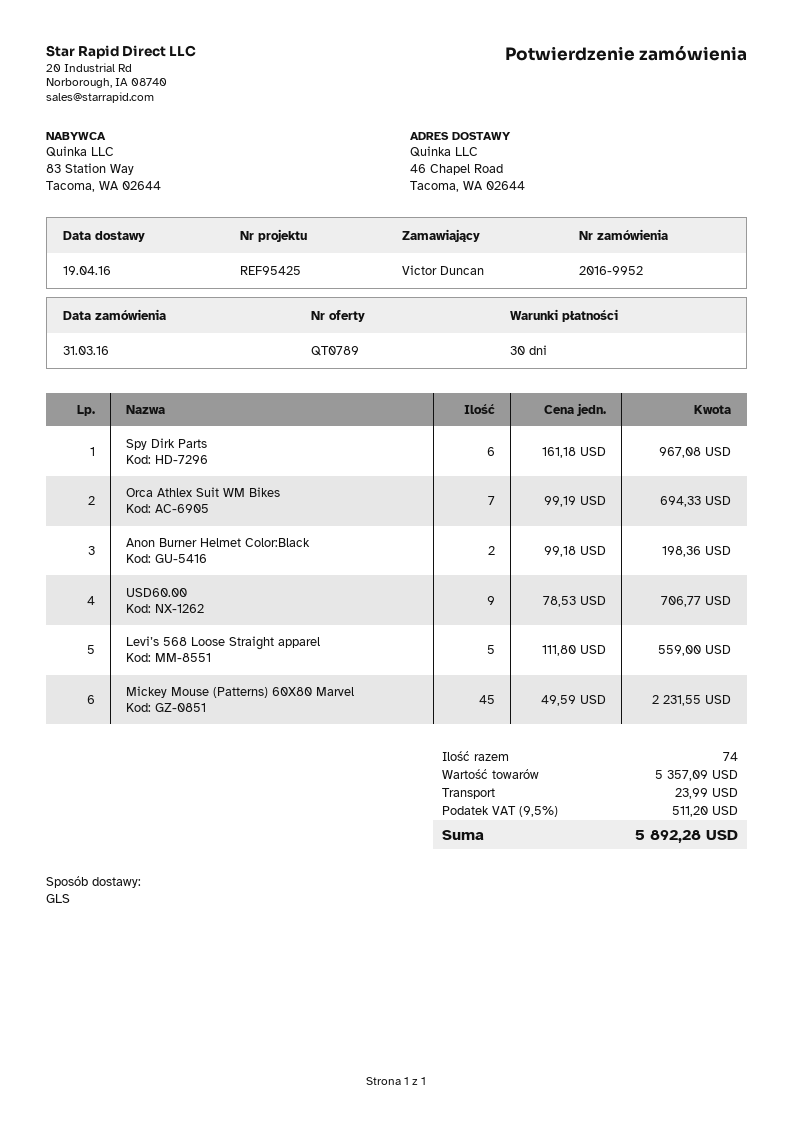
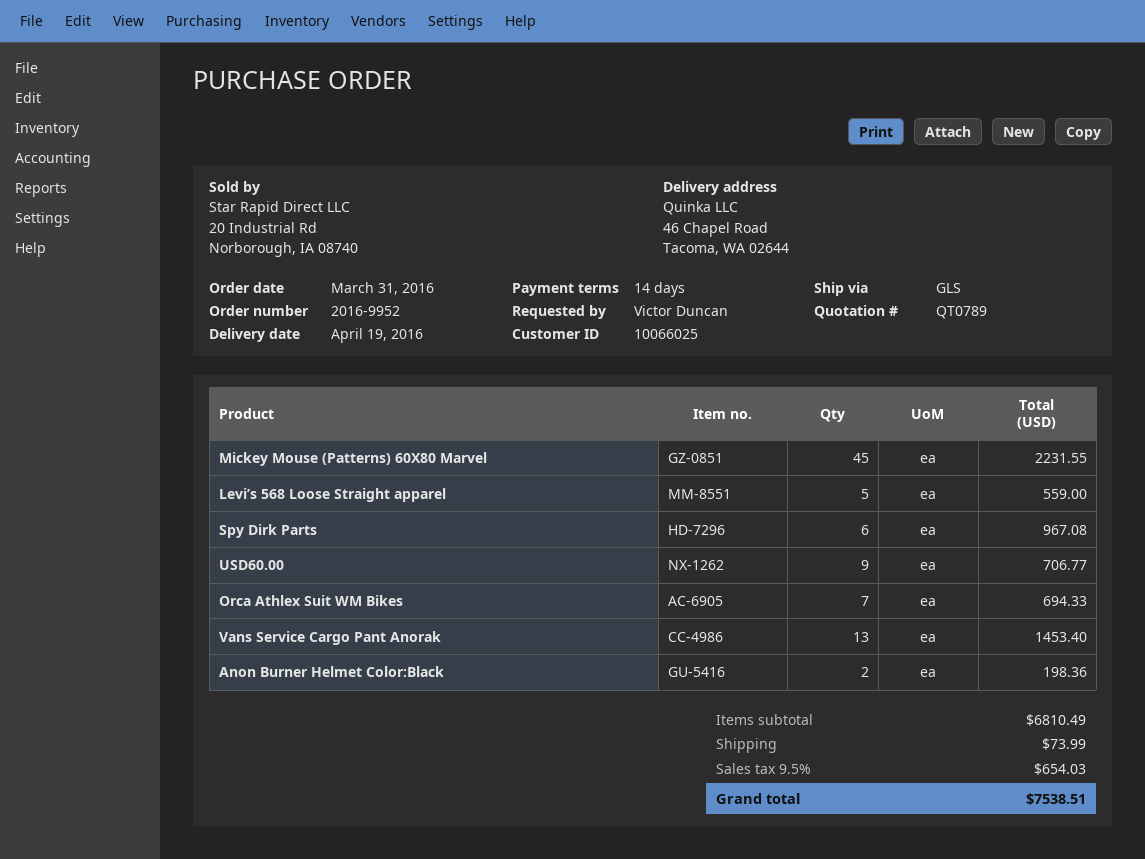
payment terms: 30 days -> 14 days
Vans Service Cargo Pant Anorak: none -> 13 for 1453.40
subtotal: 5357.09 -> 6810.49
shipping: 23.99 -> 73.99
tax: 9.5% = 511.20 -> 9.5% = 654.03
total: 5892.28 -> 7538.51

